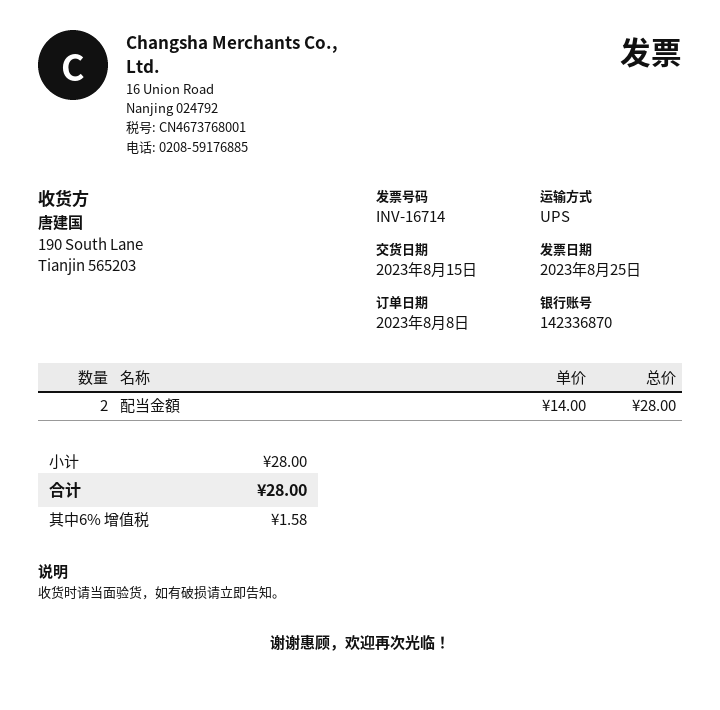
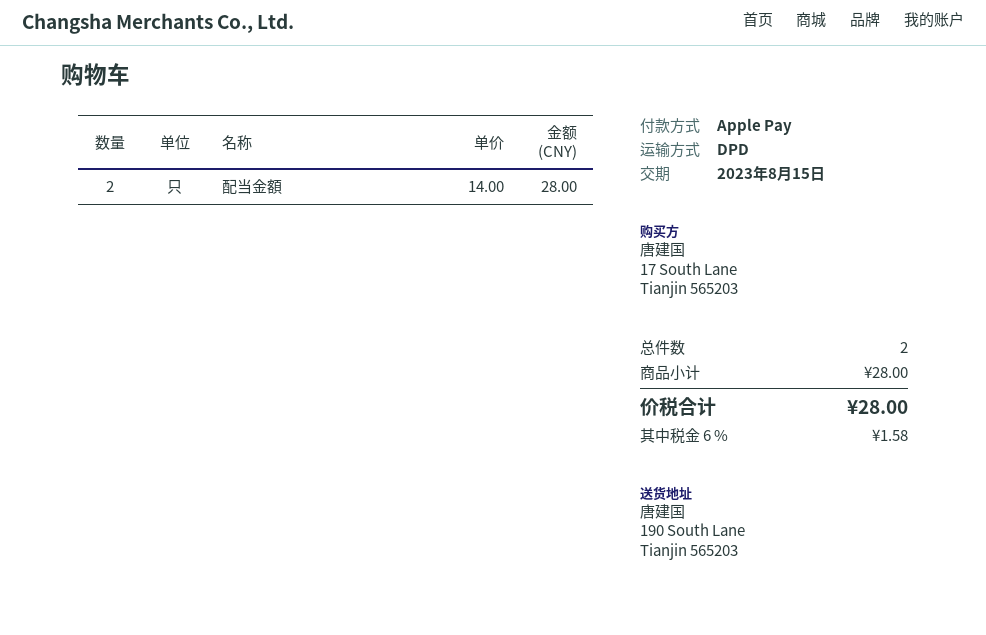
shipping method: UPS -> DPD

